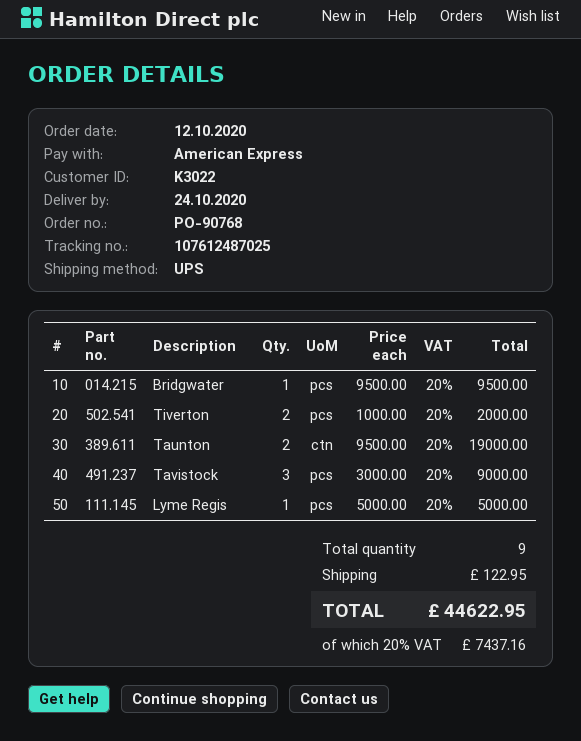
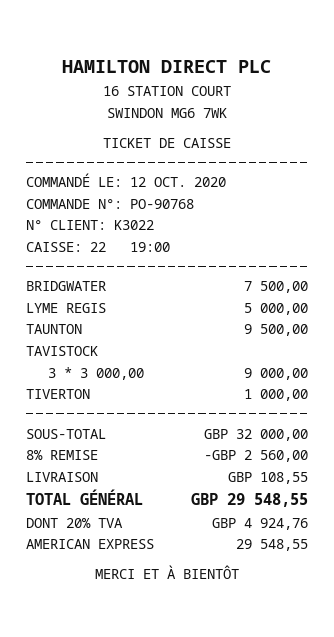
Bridgwater: 1 x 9500.00 = 9500.00 -> 1 x 7500.00 = 7500.00
Tiverton: 2 x 1000.00 = 2000.00 -> 1 x 1000.00 = 1000.00
Taunton: 2 x 9500.00 = 19000.00 -> 1 x 9500.00 = 9500.00
discount: none -> 8% = 2560.00
shipping: 122.95 -> 108.55
tax: 20% = 7437.16 -> 20% = 4924.76
total: 44622.95 -> 29548.55

